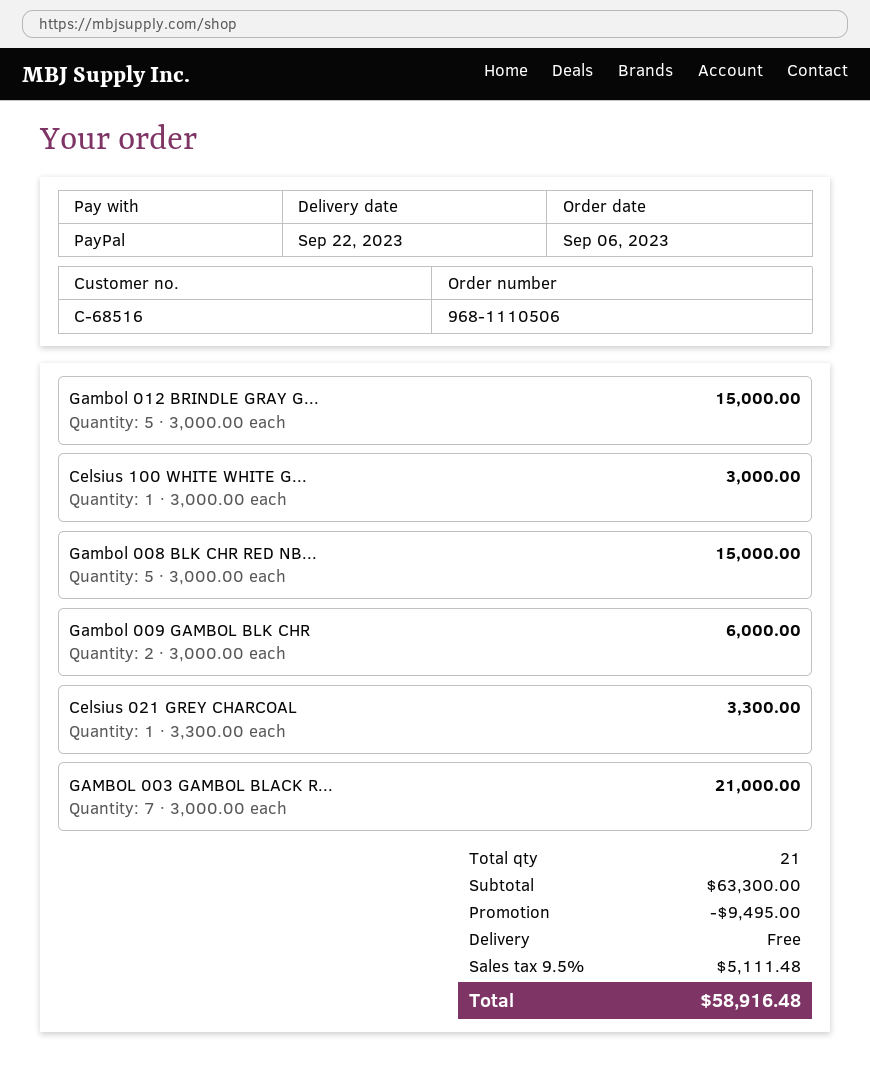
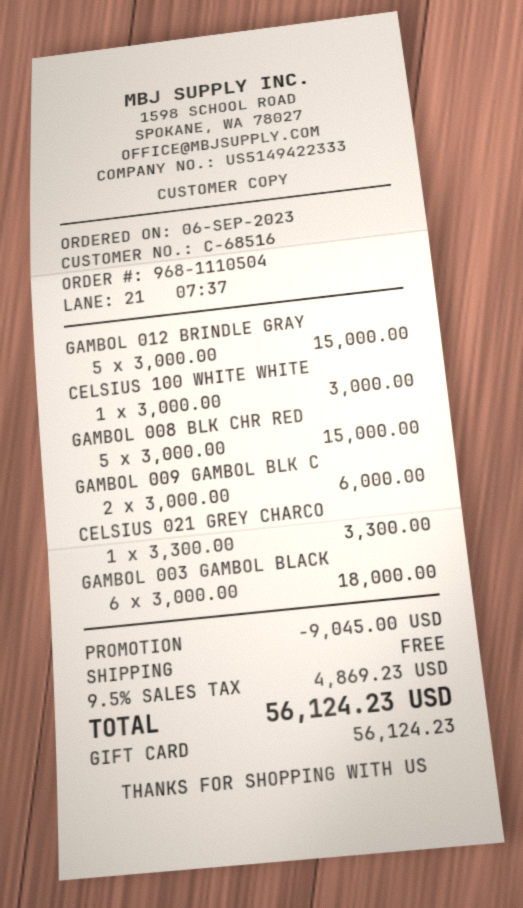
order number: 968-1110506 -> 968-1110504
payment method: PayPal -> gift card
GAMBOL 003 GAMBOL BLACK R...: 7 x 3000.00 = 21000.00 -> 6 x 3000.00 = 18000.00
discount: 9495.00 -> 9045.00
tax: 9.5% = 5111.48 -> 9.5% = 4869.23
total: 58916.48 -> 56124.23

